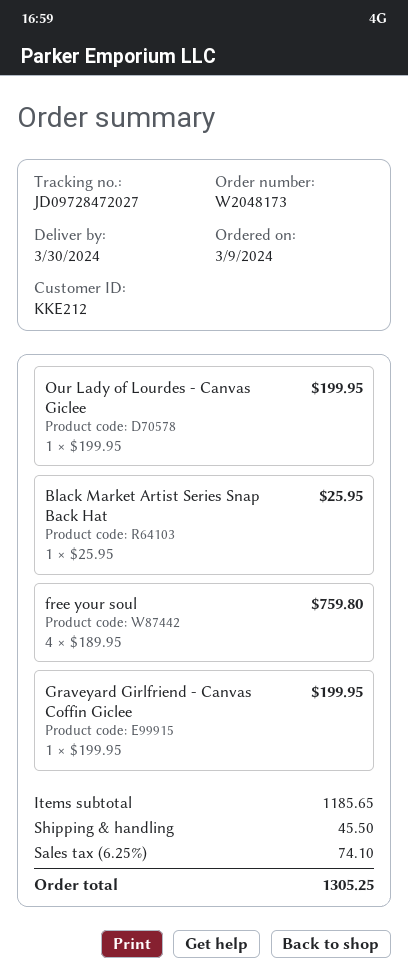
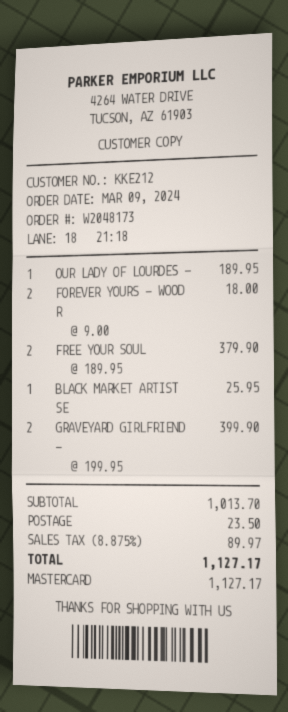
Our Lady of Lourdes - Canvas Giclee: 1 x 199.95 = 199.95 -> 1 x 189.95 = 189.95
free your soul: 4 x 189.95 = 759.80 -> 2 x 189.95 = 379.90
Graveyard Girlfriend - Canvas Coffin Giclee: 1 x 199.95 = 199.95 -> 2 x 199.95 = 399.90
FOREVER YOURS - WOOD R: none -> 2 x 9.00 = 18.00
subtotal: 1185.65 -> 1013.70
shipping: 45.50 -> 23.50
tax: 6.25% = 74.10 -> 8.875% = 89.97
total: 1305.25 -> 1127.17

